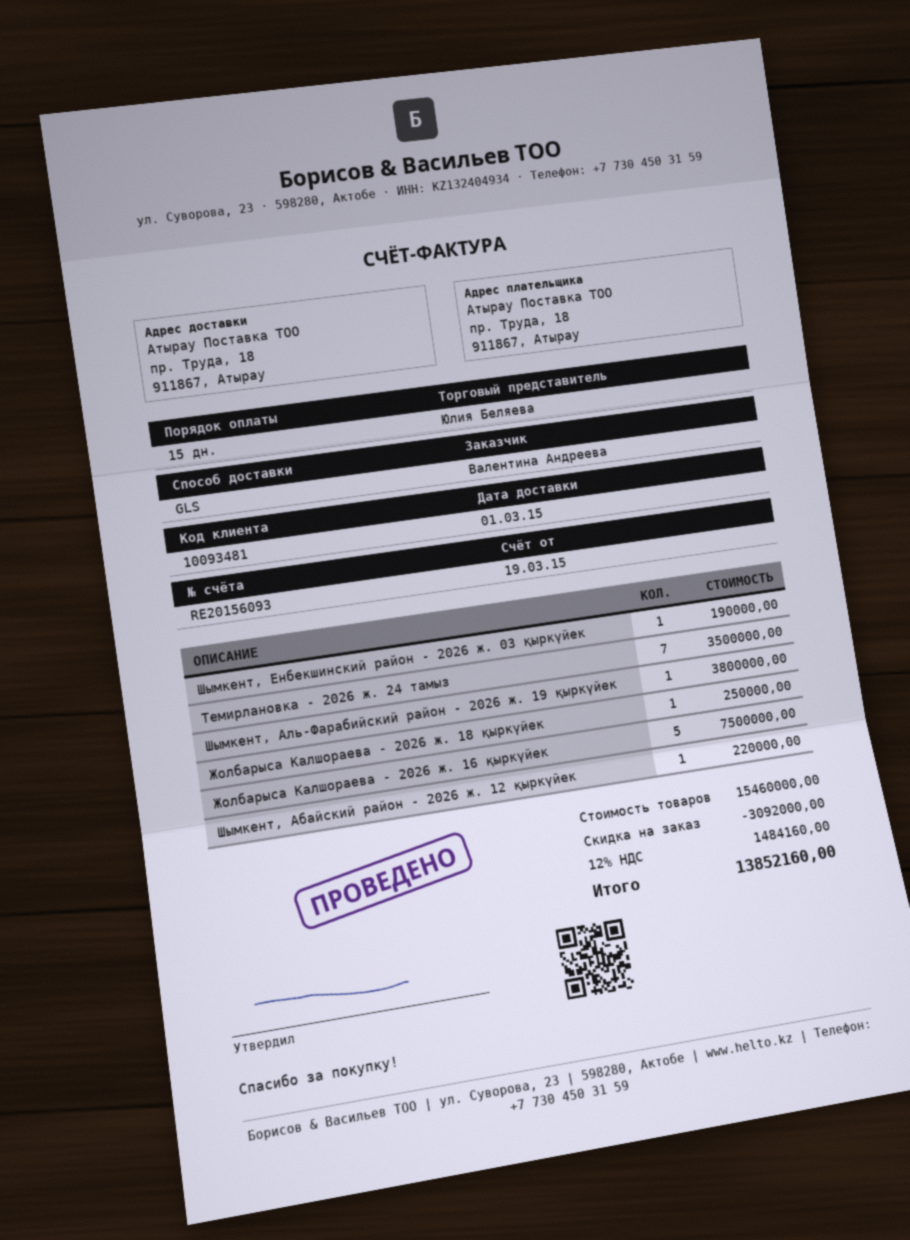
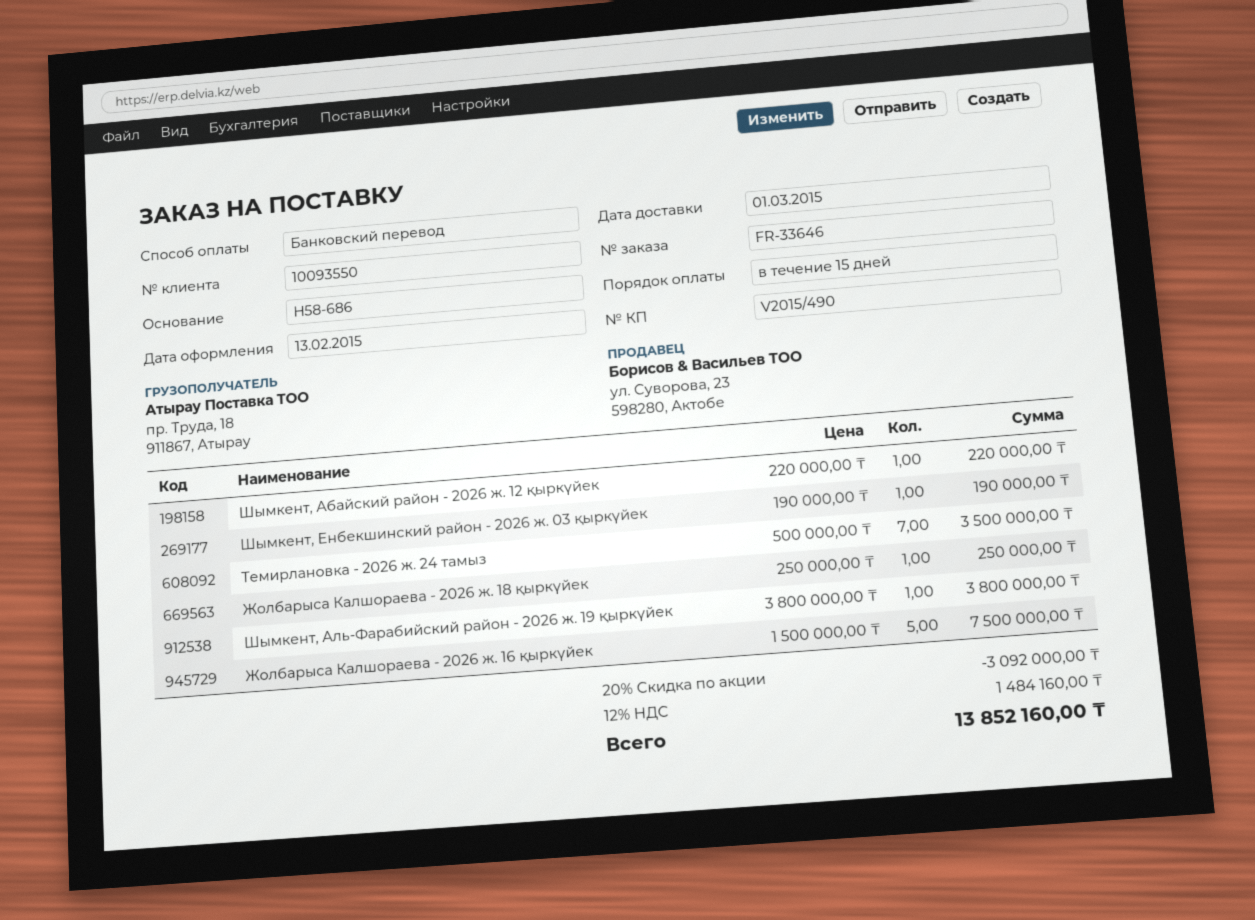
customer number: 10093481 -> 10093550

